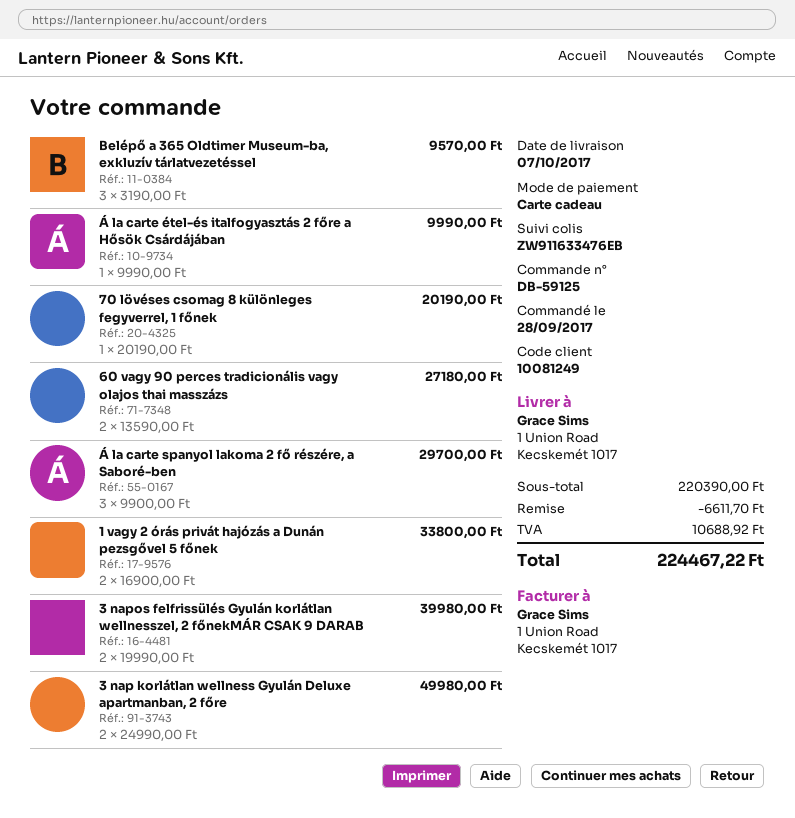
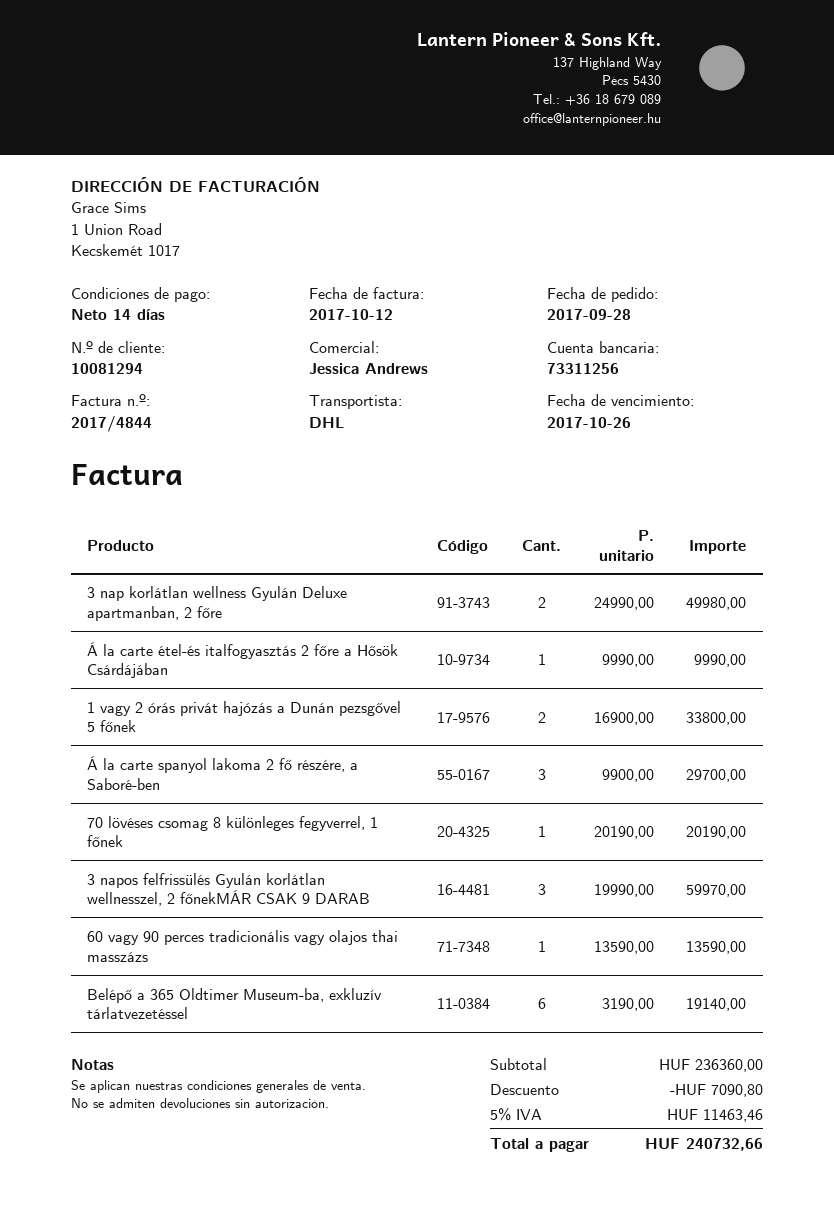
customer number: 10081249 -> 10081294
Belépő a 365 Oldtimer Museum-ba, exkluzív tárlatvezetéssel: 3 x 3190.00 = 9570.00 -> 6 x 3190.00 = 19140.00
60 vagy 90 perces tradicionális vagy olajos thai masszázs: 2 x 13590.00 = 27180.00 -> 1 x 13590.00 = 13590.00
3 napos felfrissülés Gyulán korlátlan wellnesszel, 2 főnekMÁR CSAK 9 DARAB: 2 x 19990.00 = 39980.00 -> 3 x 19990.00 = 59970.00
subtotal: 220390.00 -> 236360.00
discount: 6611.70 -> 7090.80
tax: 10688.92 -> 11463.46
total: 224467.22 -> 240732.66

